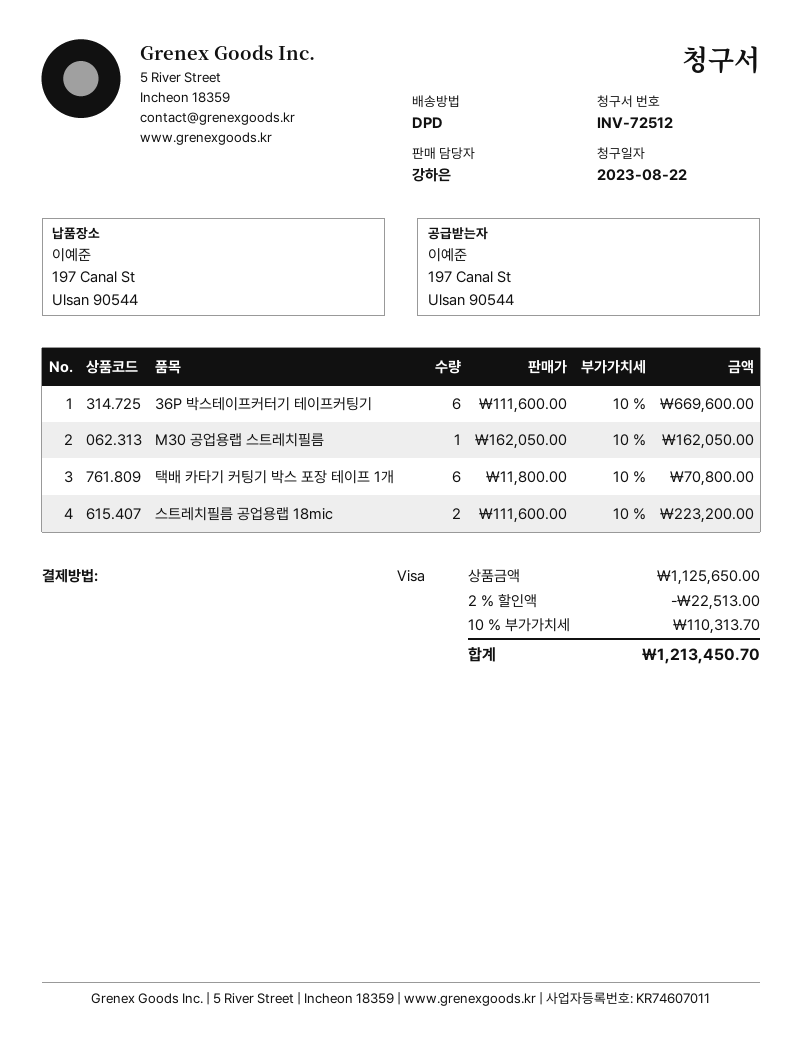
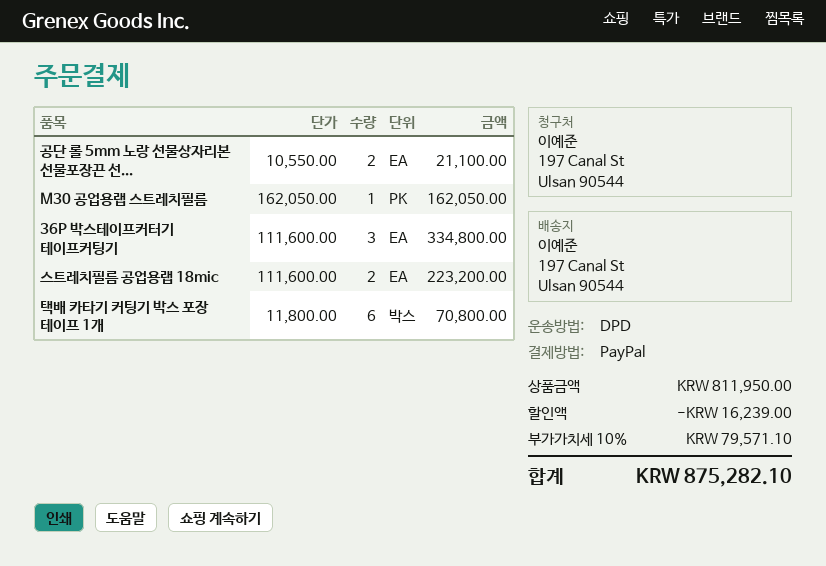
payment method: Visa -> PayPal
36P 박스테이프커터기 테이프커팅기: 6 x 111600.00 = 669600.00 -> 3 x 111600.00 = 334800.00
공단 롤 5mm 노랑 선물상자리본 선물포장끈 선...: none -> 2 x 10550.00 = 21100.00
subtotal: 1125650.00 -> 811950.00
discount: 22513.00 -> 16239.00
tax: 10% = 110313.70 -> 10% = 79571.10
total: 1213450.70 -> 875282.10

